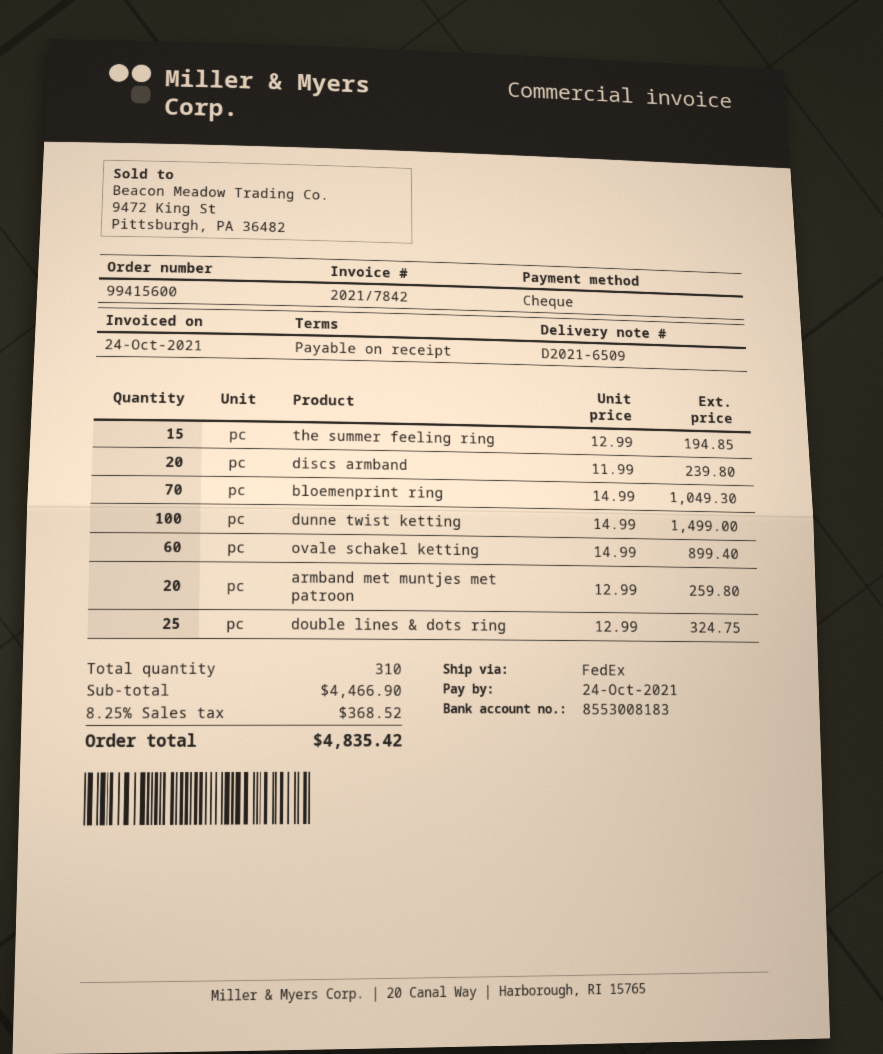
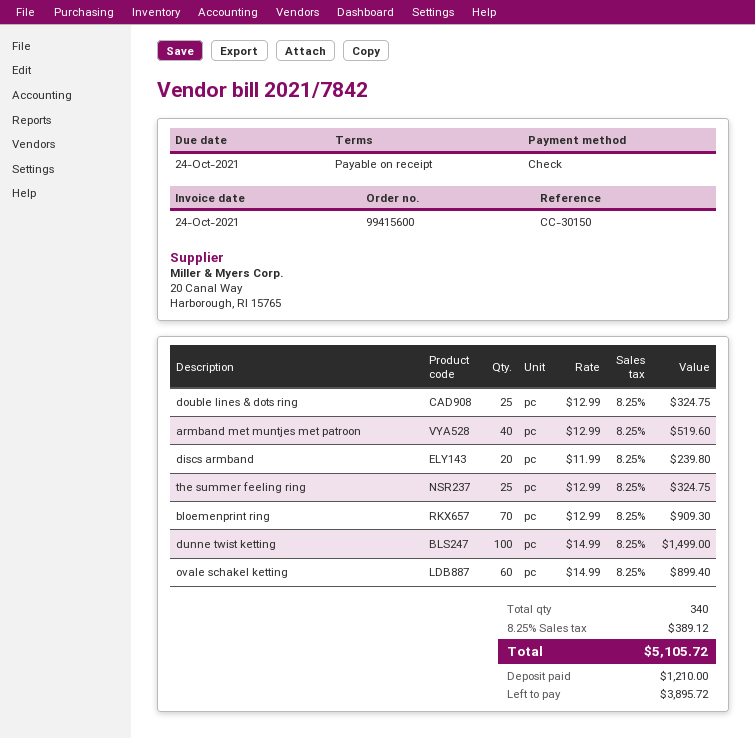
the summer feeling ring: 15 x 12.99 = 194.85 -> 25 x 12.99 = 324.75
bloemenprint ring: 70 x 14.99 = 1049.30 -> 70 x 12.99 = 909.30
armband met muntjes met patroon: 20 x 12.99 = 259.80 -> 40 x 12.99 = 519.60
total quantity: 310 -> 340
tax: 8.25% = 368.52 -> 8.25% = 389.12
total: 4835.42 -> 5105.72

